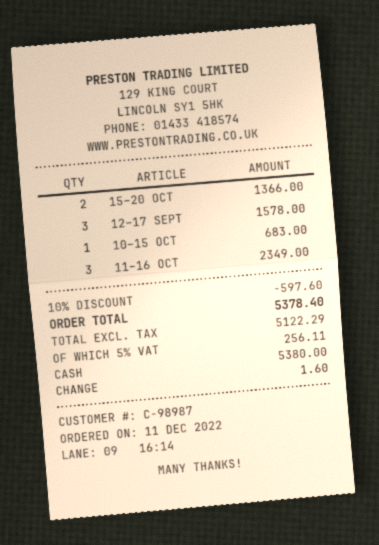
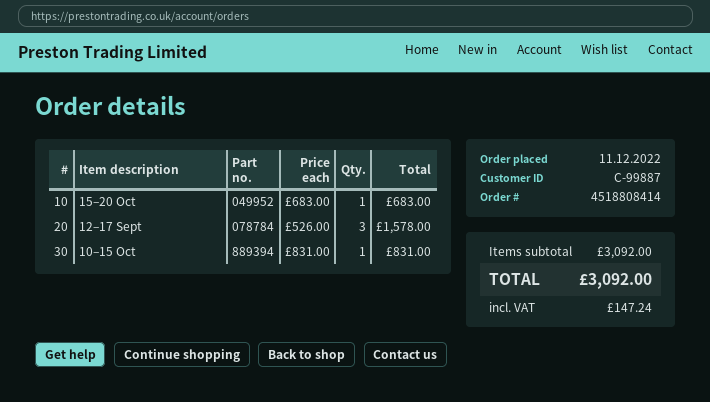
customer number: C-98987 -> C-99887
15–20 OCT: 2 for 1366.00 -> 1 for 683.00
10–15 OCT: 1 for 683.00 -> 1 for 831.00
11–16 OCT: 3 for 2349.00 -> none
discount: 10% = 597.60 -> none
tax: 256.11 -> 147.24
total: 5378.40 -> 3092.00

